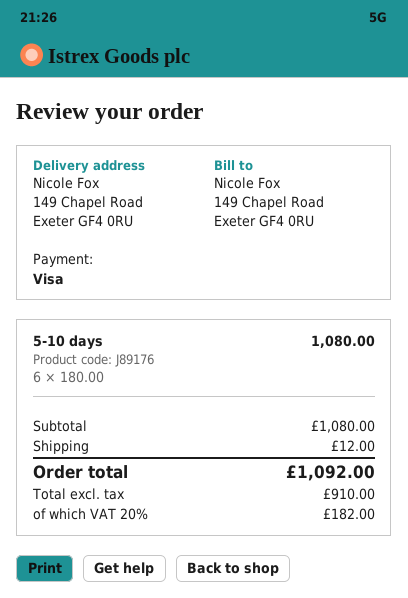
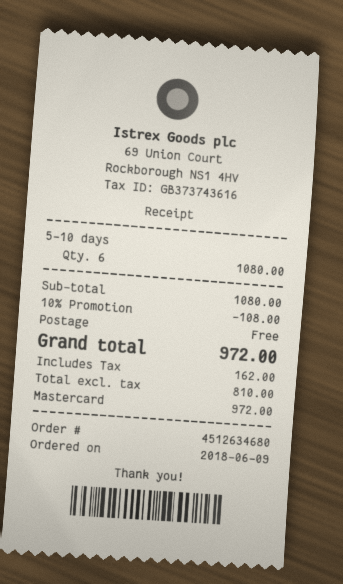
payment method: Visa -> Mastercard
discount: none -> 10% = 108.00
shipping: 12.00 -> 0.00
net: 910.00 -> 810.00
tax: 182.00 -> 162.00
total: 1092.00 -> 972.00

